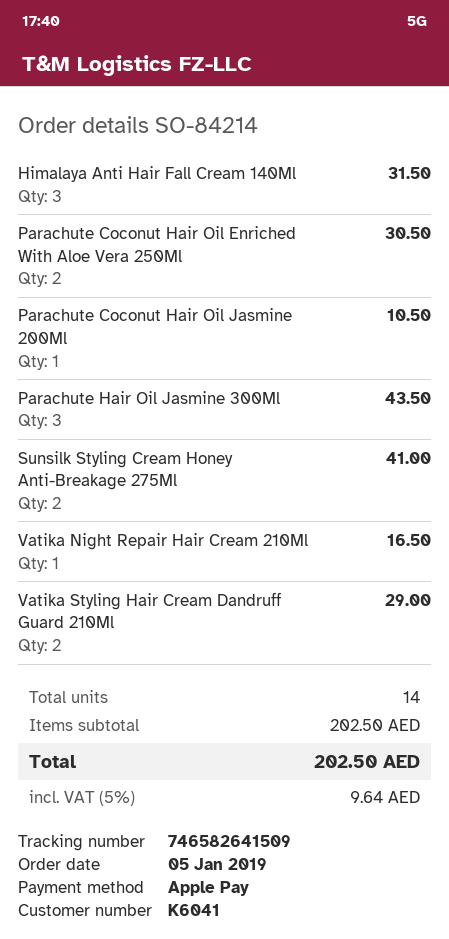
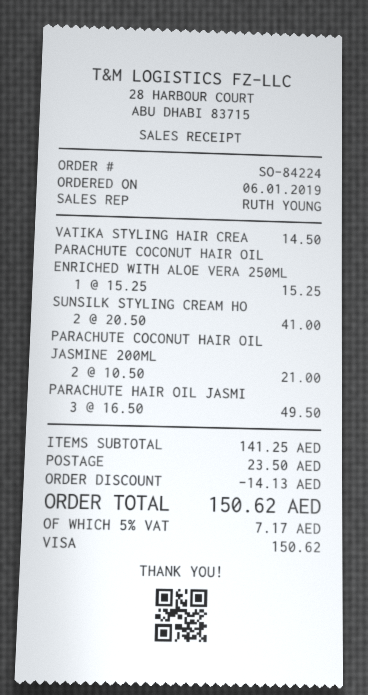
order number: SO-84214 -> SO-84224
order date: 2019-01-05 -> 2019-01-06
payment method: Apple Pay -> Visa
Himalaya Anti Hair Fall Cream 140Ml: 3 for 31.50 -> none
Parachute Coconut Hair Oil Enriched With Aloe Vera 250Ml: 2 for 30.50 -> 1 for 15.25
Parachute Coconut Hair Oil Jasmine 200Ml: 1 for 10.50 -> 2 for 21.00
Parachute Hair Oil Jasmine 300Ml: 3 for 43.50 -> 3 for 49.50
Vatika Night Repair Hair Cream 210Ml: 1 for 16.50 -> none
Vatika Styling Hair Cream Dandruff Guard 210Ml: 2 for 29.00 -> 1 for 14.50
subtotal: 202.50 -> 141.25
discount: none -> 14.13
shipping: none -> 23.50
tax: 5% = 9.64 -> 5% = 7.17
total: 202.50 -> 150.62

